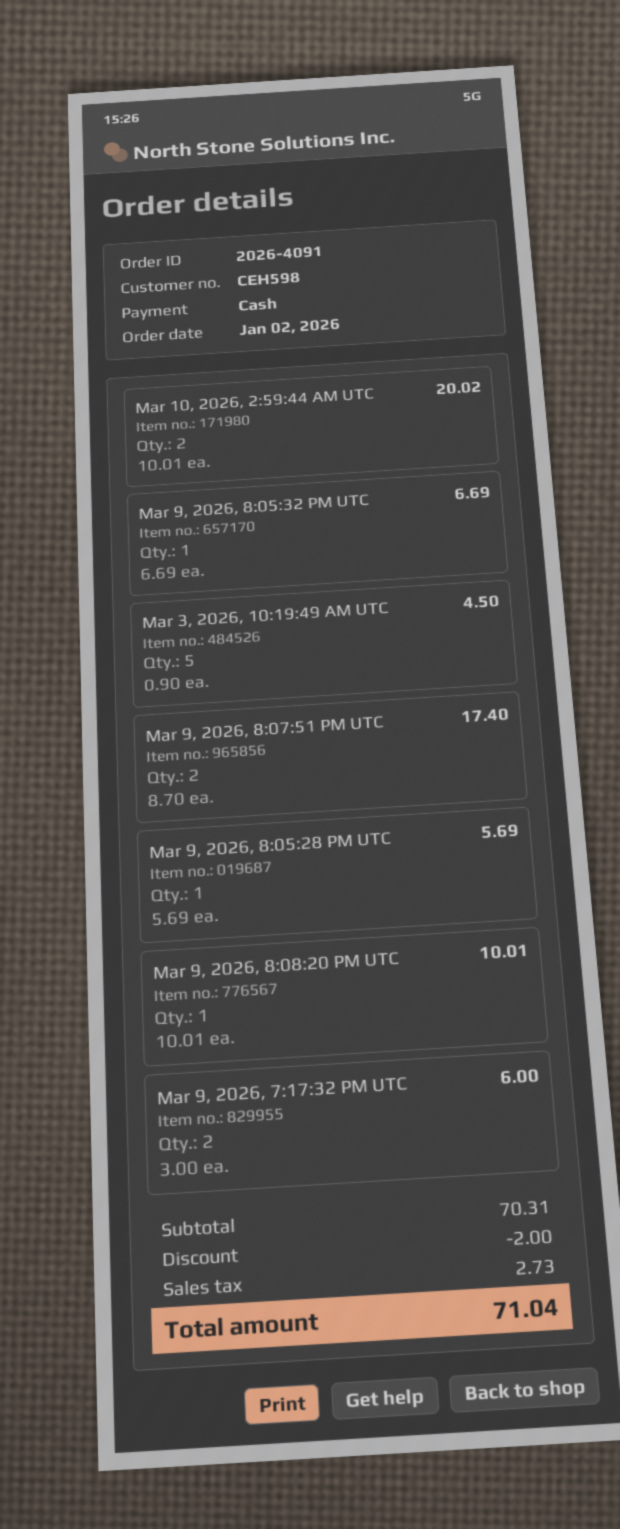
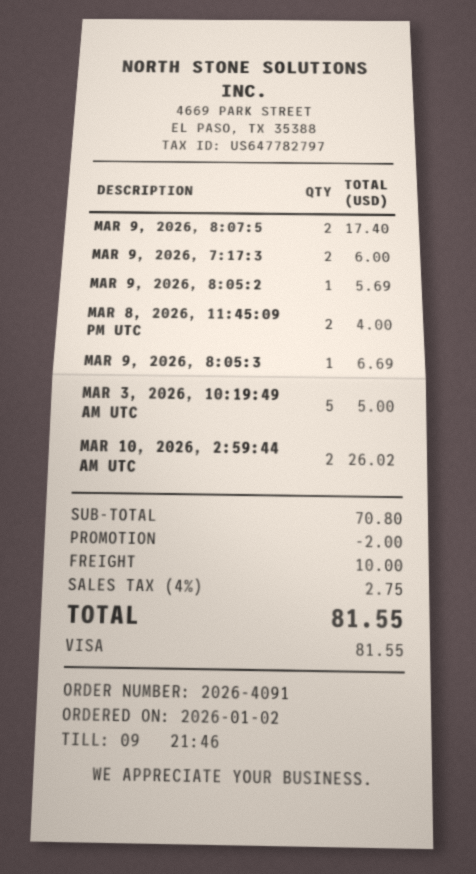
payment method: cash -> Visa
Mar 10, 2026, 2:59:44 AM UTC: 2 for 20.02 -> 2 for 26.02
Mar 3, 2026, 10:19:49 AM UTC: 5 for 4.50 -> 5 for 5.00
Mar 9, 2026, 8:08:20 PM UTC: 1 for 10.01 -> none
MAR 8, 2026, 11:45:09 PM UTC: none -> 2 for 4.00
subtotal: 70.31 -> 70.80
shipping: none -> 10.00
tax: 2.73 -> 2.75
total: 71.04 -> 81.55

